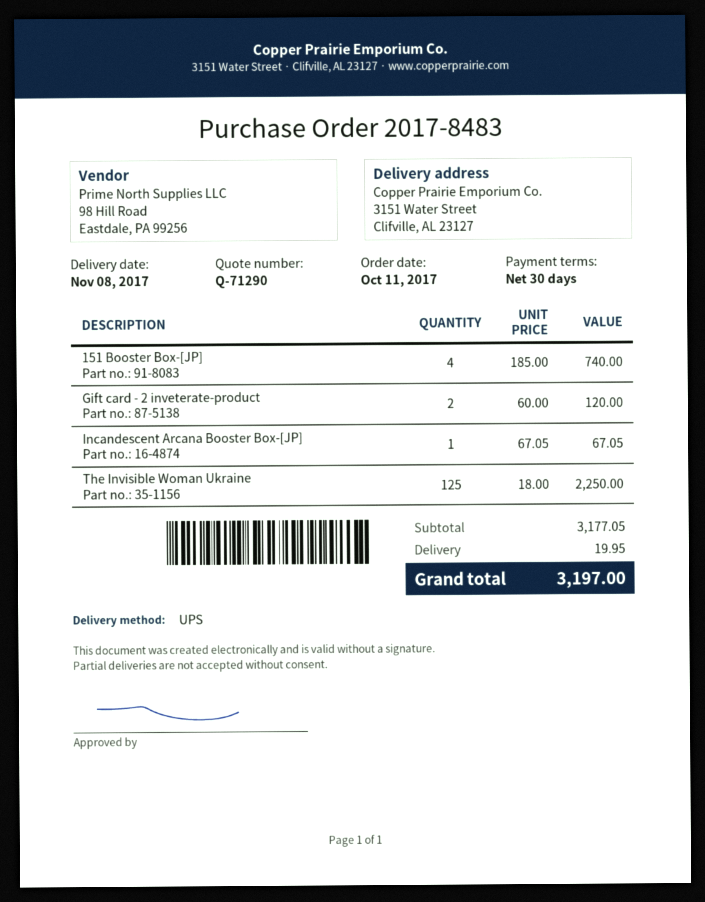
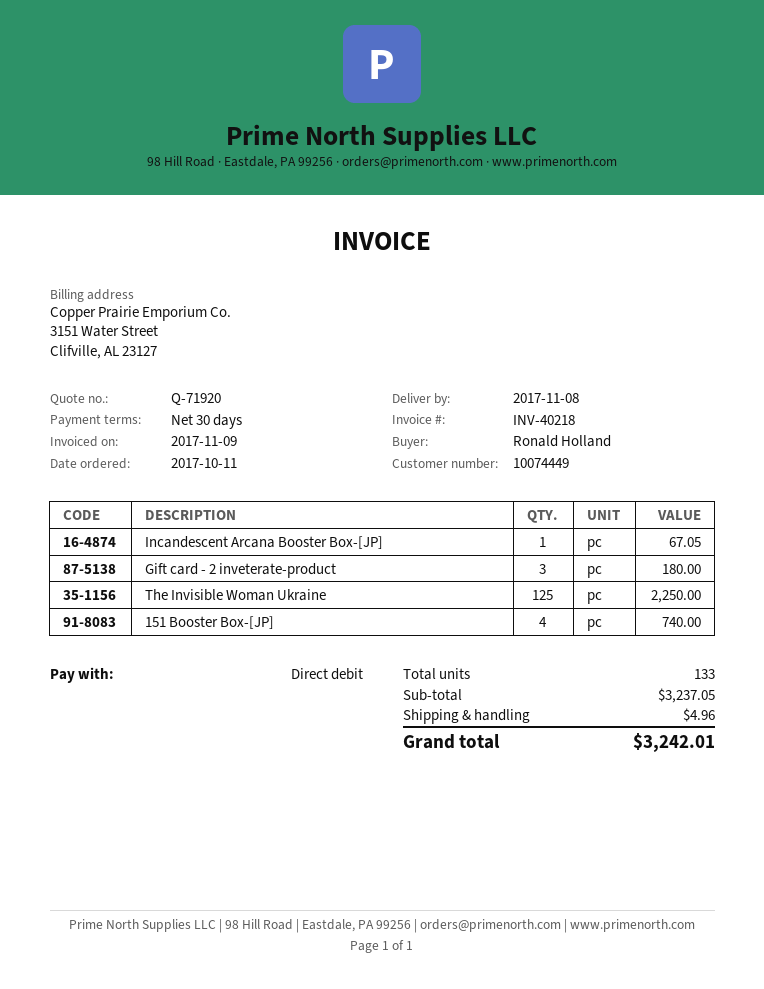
quote number: Q-71290 -> Q-71920
Gift card - 2 inveterate-product: 2 for 120.00 -> 3 for 180.00
subtotal: 3177.05 -> 3237.05
shipping: 19.95 -> 4.96
total: 3197.00 -> 3242.01

